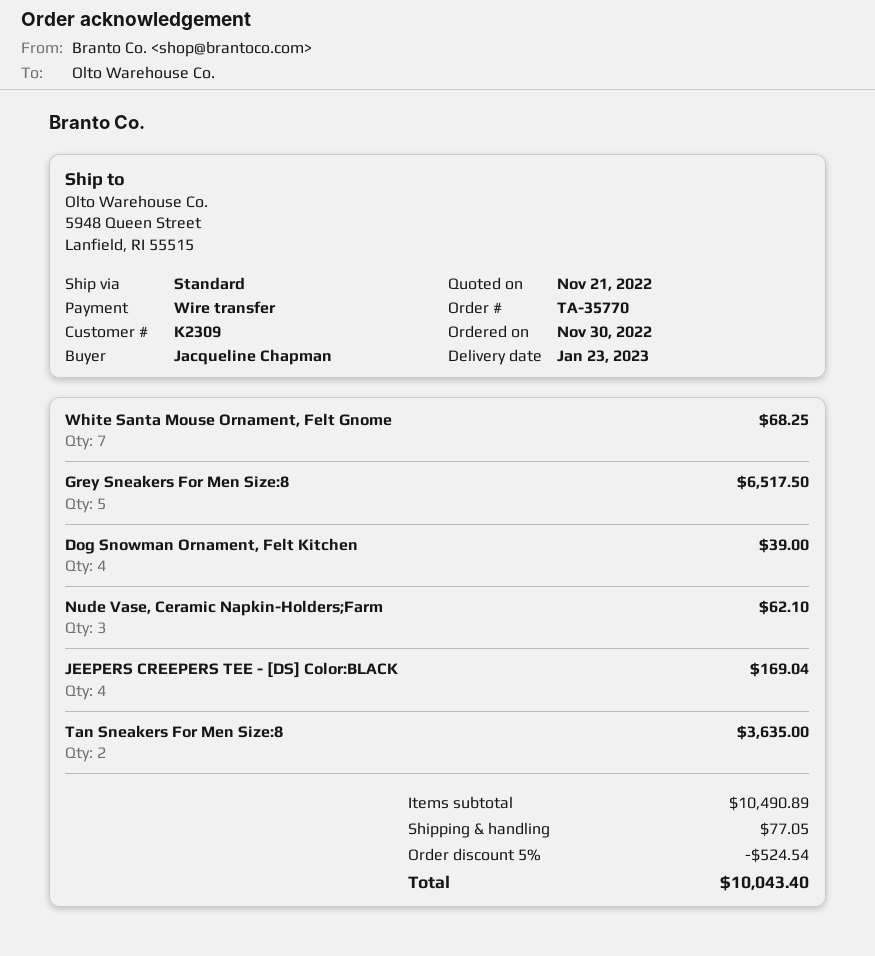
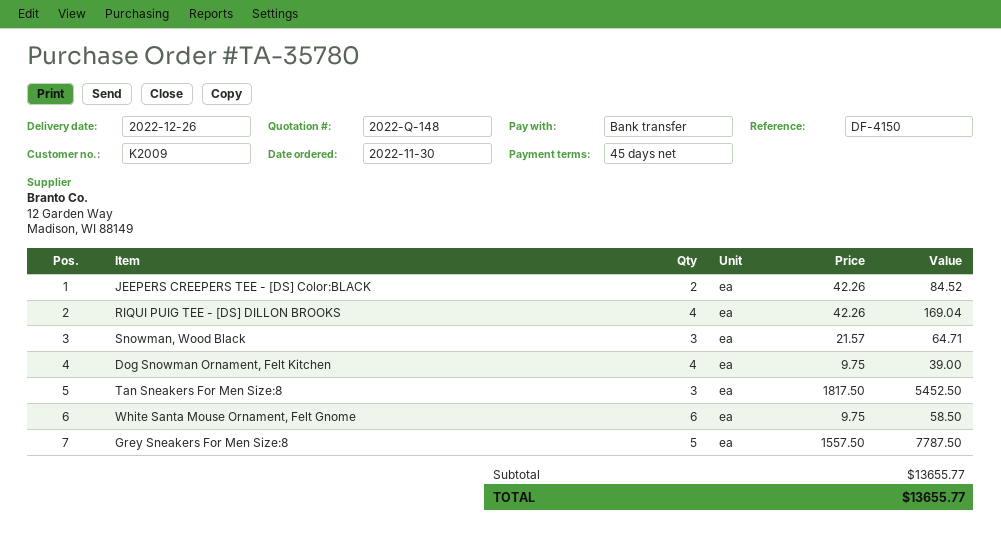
order number: TA-35770 -> TA-35780
delivery date: 2023-01-23 -> 2022-12-26
customer number: K2309 -> K2009
White Santa Mouse Ornament, Felt Gnome: 7 for 68.25 -> 6 for 58.50
Grey Sneakers For Men Size:8: 5 for 6517.50 -> 5 for 7787.50
Nude Vase, Ceramic Napkin-Holders;Farm: 3 for 62.10 -> none
JEEPERS CREEPERS TEE - [DS] Color:BLACK: 4 for 169.04 -> 2 for 84.52
Tan Sneakers For Men Size:8: 2 for 3635.00 -> 3 for 5452.50
RIQUI PUIG TEE - [DS] DILLON BROOKS: none -> 4 for 169.04
Snowman, Wood Black: none -> 3 for 64.71
subtotal: 10490.89 -> 13655.77
discount: 5% = 524.54 -> none
shipping: 77.05 -> none
total: 10043.40 -> 13655.77

